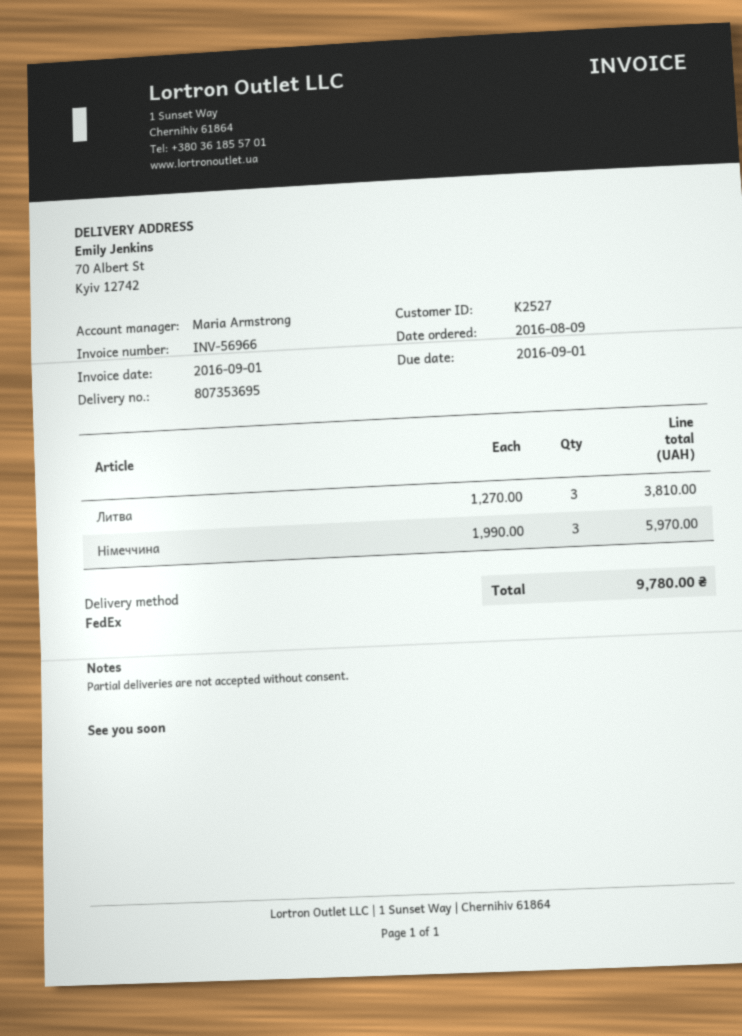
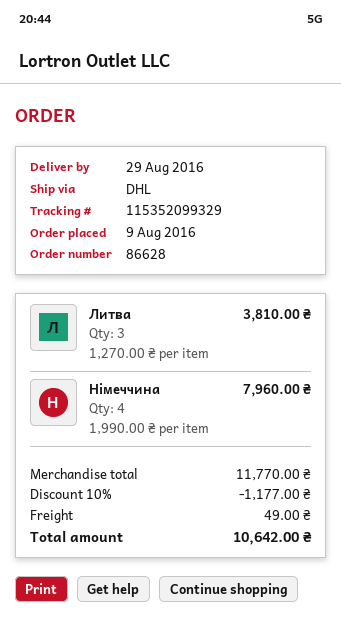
shipping method: FedEx -> DHL
Німеччина: 3 x 1990.00 = 5970.00 -> 4 x 1990.00 = 7960.00
discount: none -> 10% = 1177.00
shipping: none -> 49.00
total: 9780.00 -> 10642.00

